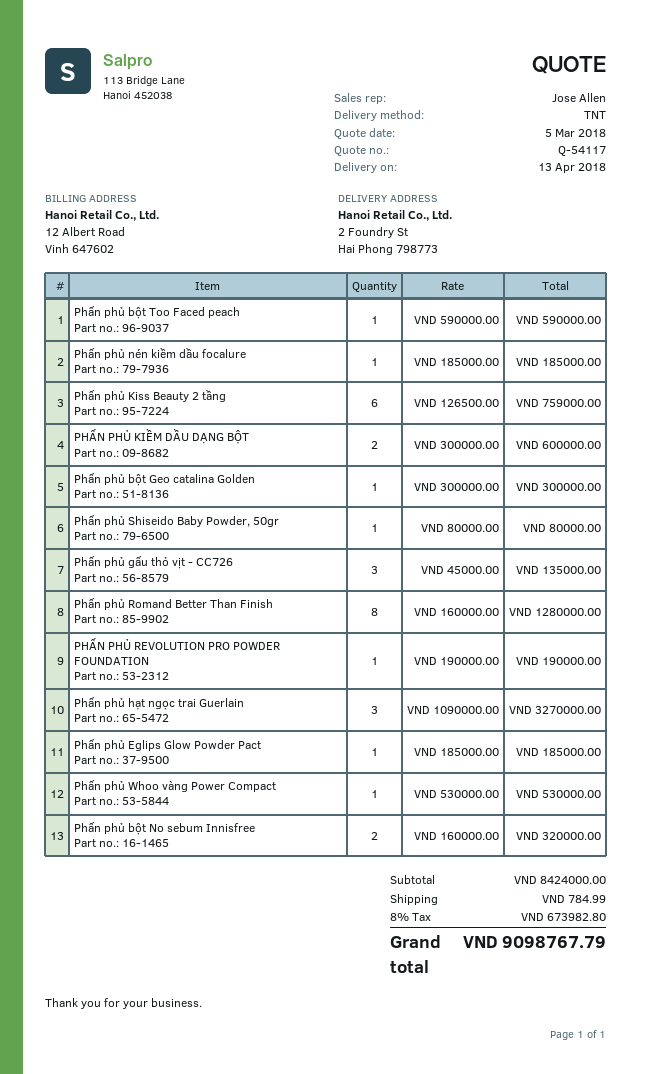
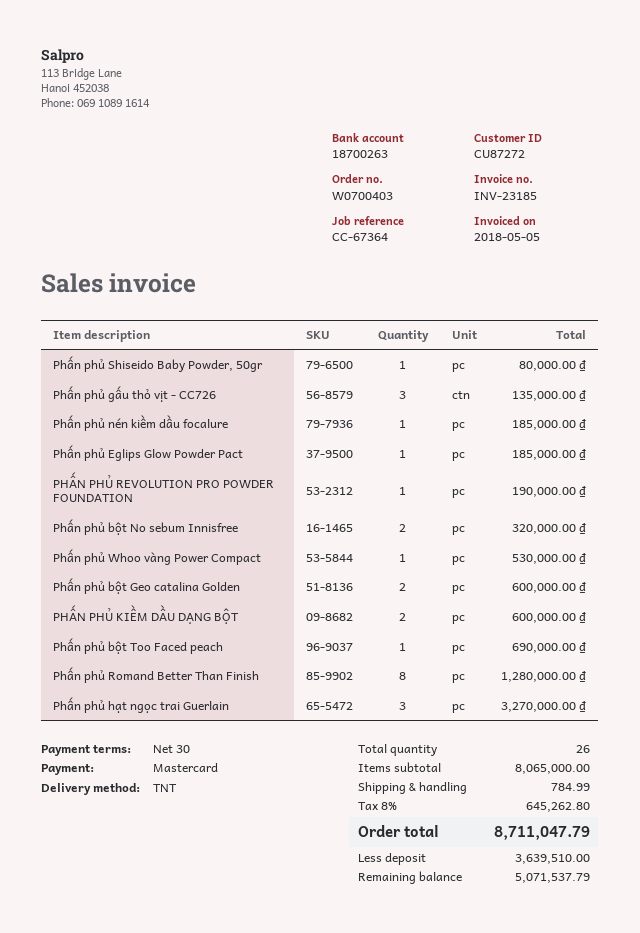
Phấn phủ bột Too Faced peach: 1 for 590000.00 -> 1 for 690000.00
Phấn phủ Kiss Beauty 2 tầng: 6 for 759000.00 -> none
Phấn phủ bột Geo catalina Golden: 1 for 300000.00 -> 2 for 600000.00
subtotal: 8424000.00 -> 8065000.00
tax: 8% = 673982.80 -> 8% = 645262.80
total: 9098767.79 -> 8711047.79

